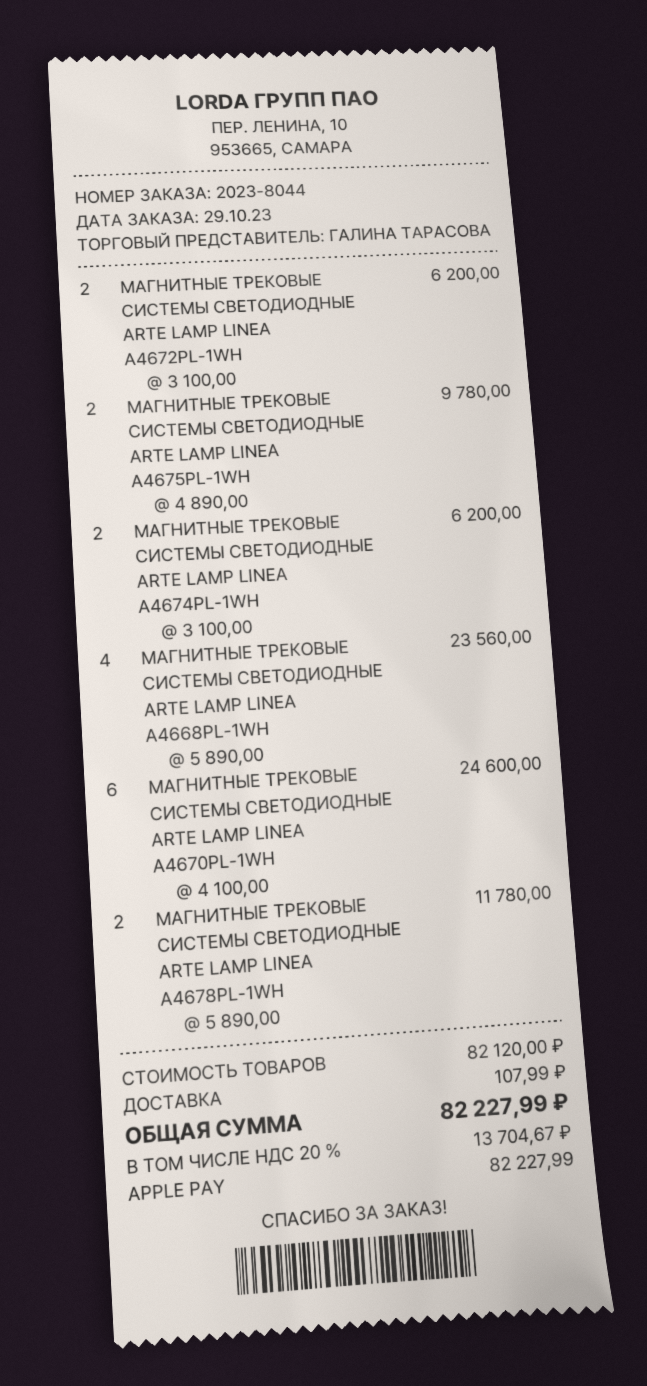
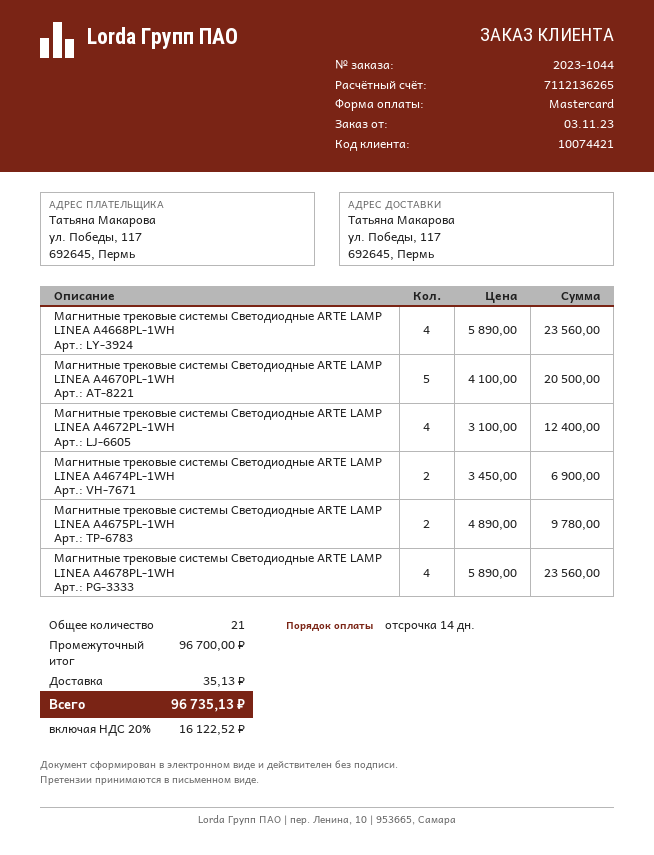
order number: 2023-8044 -> 2023-1044
order date: 2023-10-29 -> 2023-11-03
payment method: Apple Pay -> Mastercard
МАГНИТНЫЕ ТРЕКОВЫЕ СИСТЕМЫ СВЕТОДИОДНЫЕ ARTE LAMP LINEA A4672PL-1WH: 2 x 3100.00 = 6200.00 -> 4 x 3100.00 = 12400.00
МАГНИТНЫЕ ТРЕКОВЫЕ СИСТЕМЫ СВЕТОДИОДНЫЕ ARTE LAMP LINEA A4674PL-1WH: 2 x 3100.00 = 6200.00 -> 2 x 3450.00 = 6900.00
МАГНИТНЫЕ ТРЕКОВЫЕ СИСТЕМЫ СВЕТОДИОДНЫЕ ARTE LAMP LINEA A4670PL-1WH: 6 x 4100.00 = 24600.00 -> 5 x 4100.00 = 20500.00
МАГНИТНЫЕ ТРЕКОВЫЕ СИСТЕМЫ СВЕТОДИОДНЫЕ ARTE LAMP LINEA A4678PL-1WH: 2 x 5890.00 = 11780.00 -> 4 x 5890.00 = 23560.00
subtotal: 82120.00 -> 96700.00
shipping: 107.99 -> 35.13
tax: 20% = 13704.67 -> 20% = 16122.52
total: 82227.99 -> 96735.13

